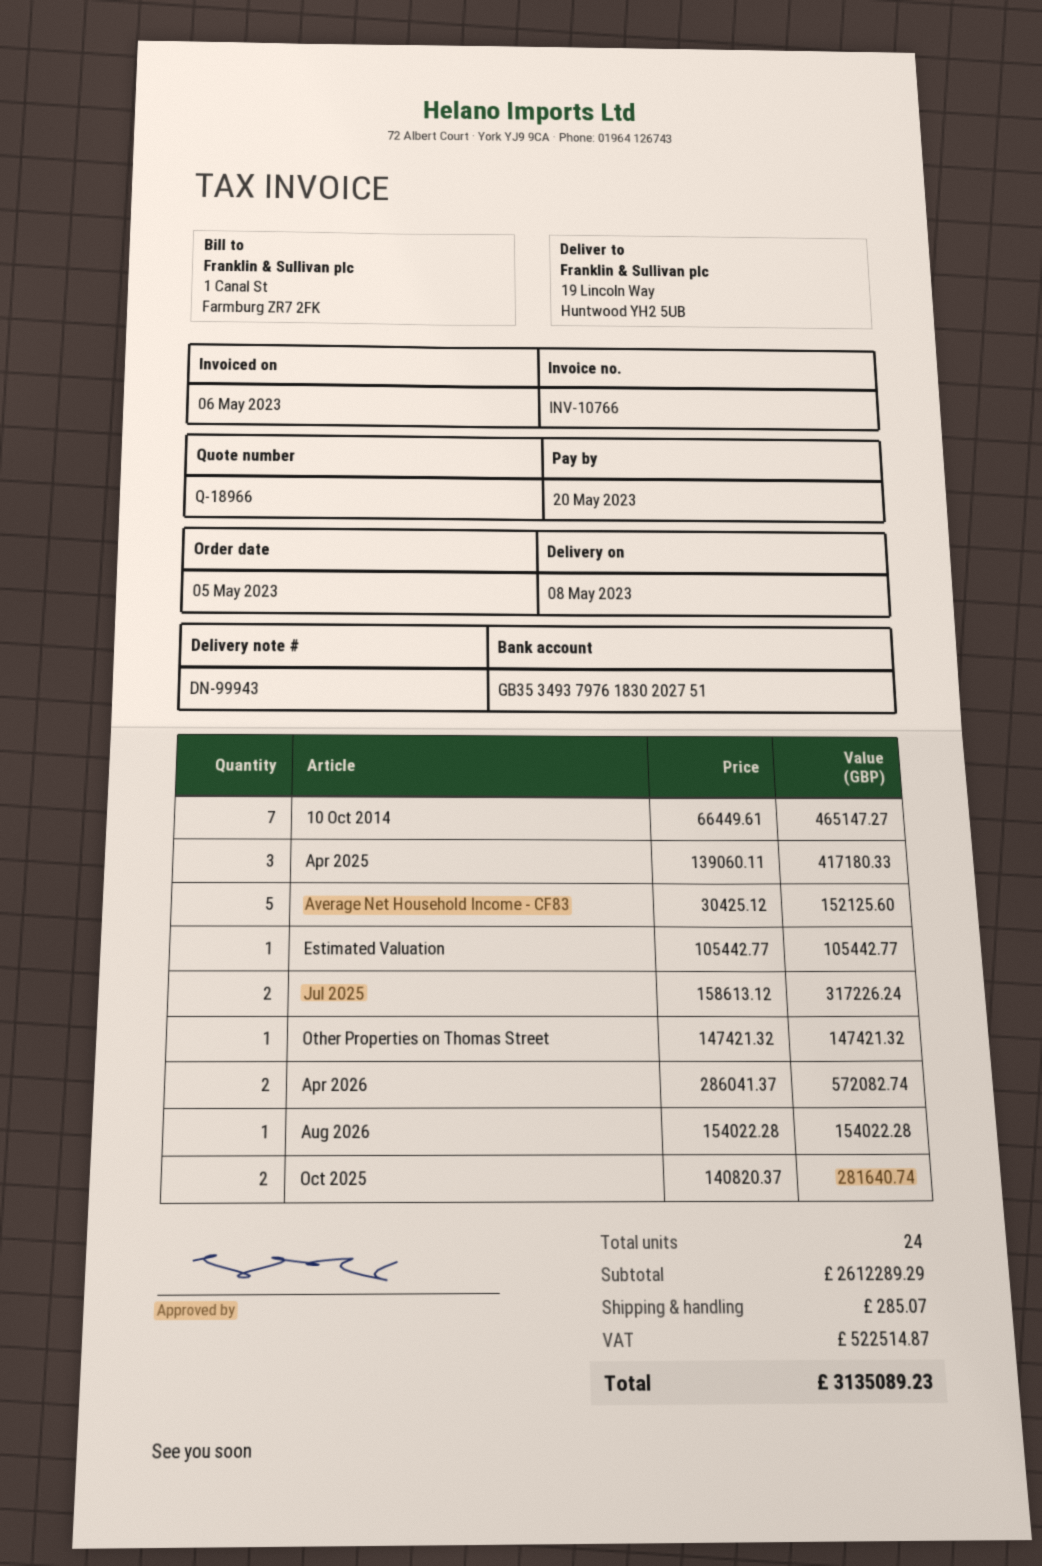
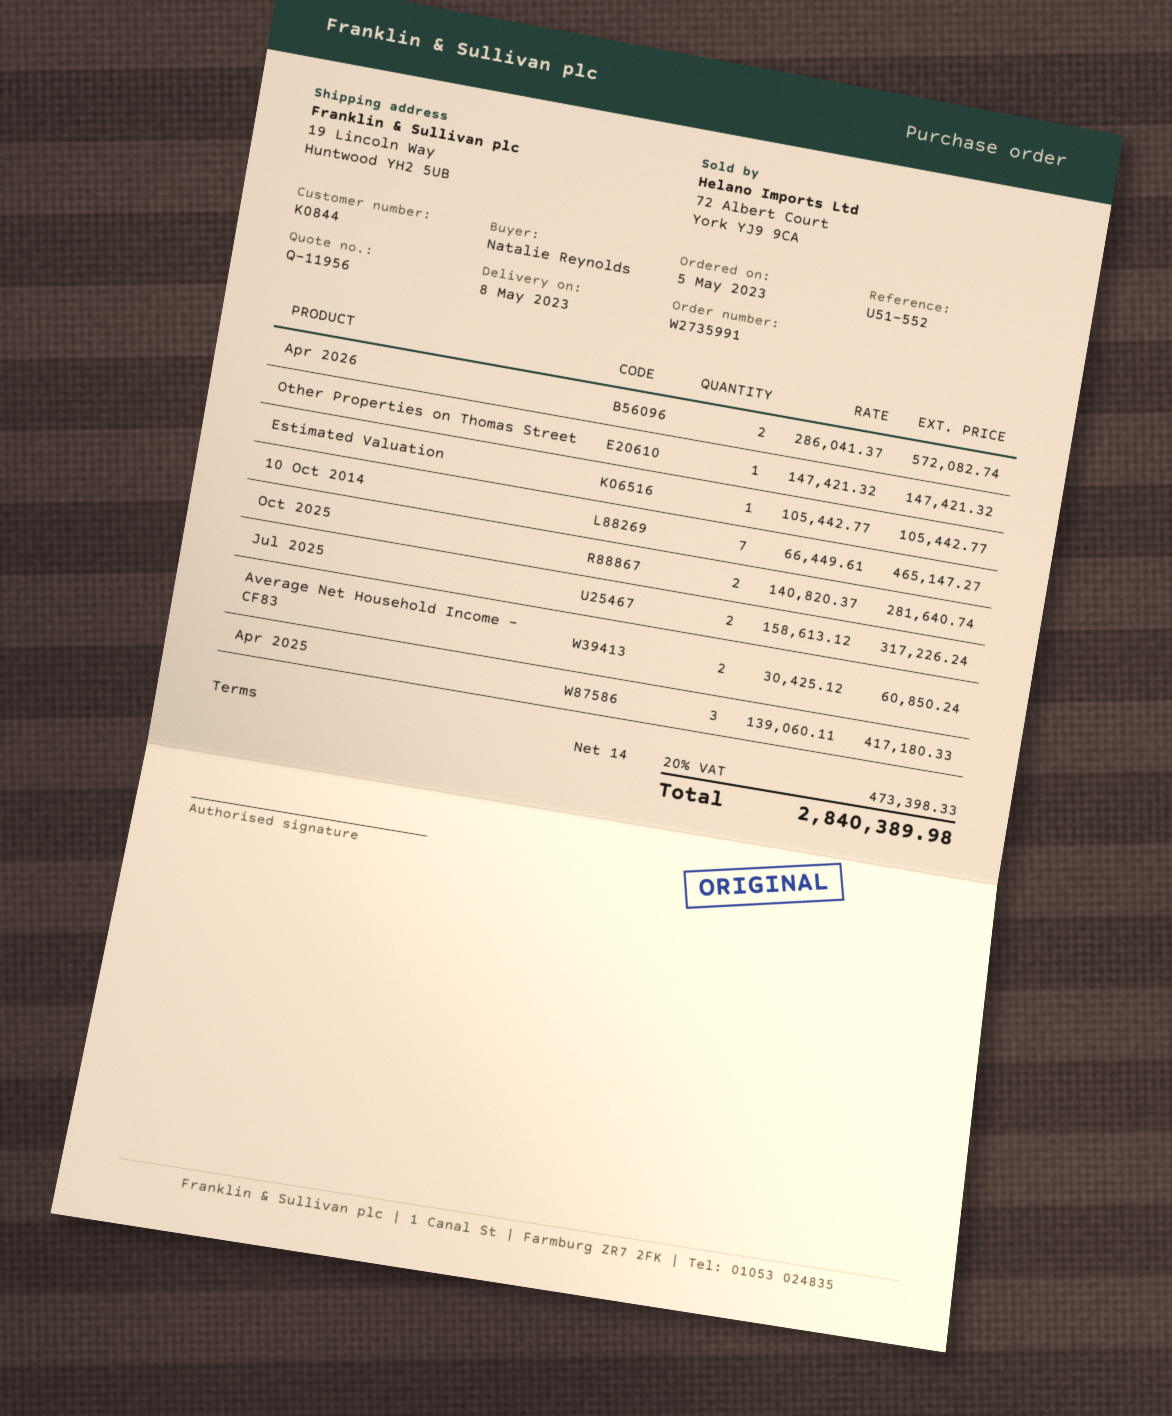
quote number: Q-18966 -> Q-11956
Average Net Household Income - CF83: 5 x 30425.12 = 152125.60 -> 2 x 30425.12 = 60850.24
Aug 2026: 1 x 154022.28 = 154022.28 -> none
shipping: 285.07 -> none
tax: 522514.87 -> 473398.33
total: 3135089.23 -> 2840389.98

